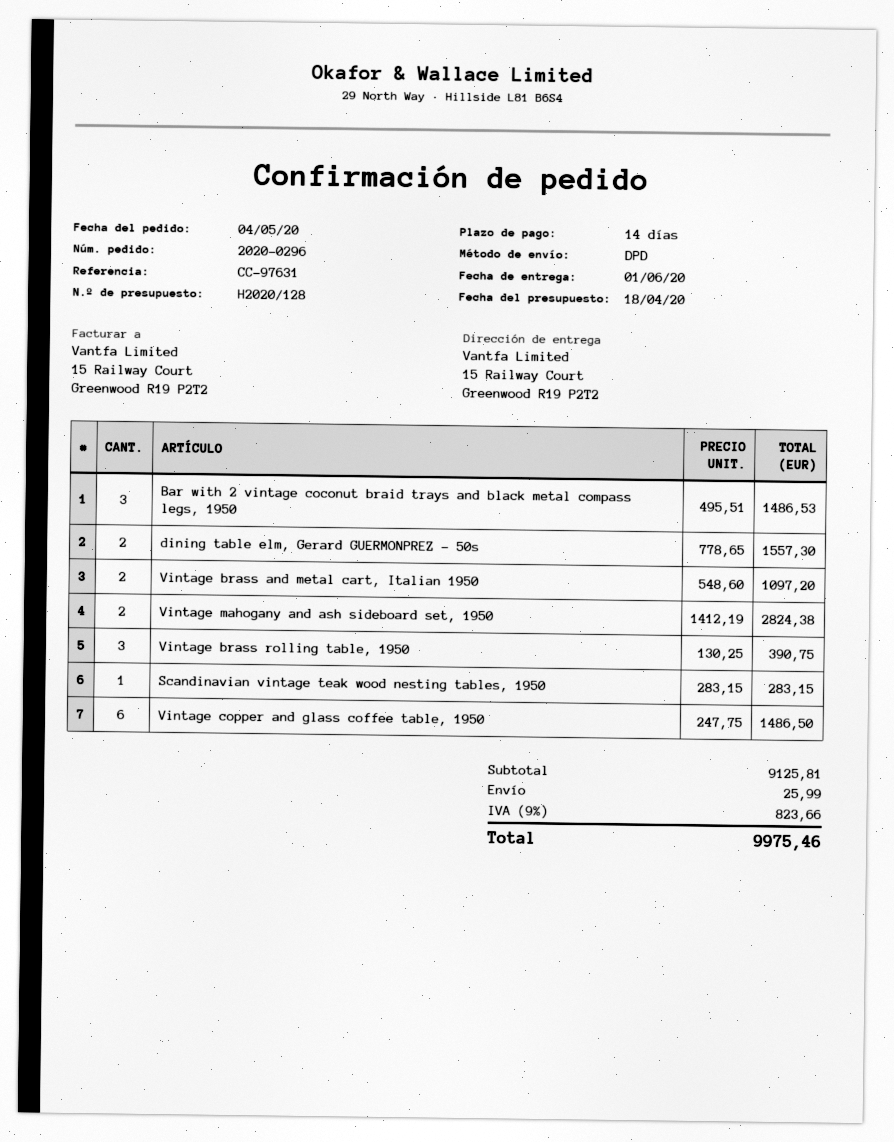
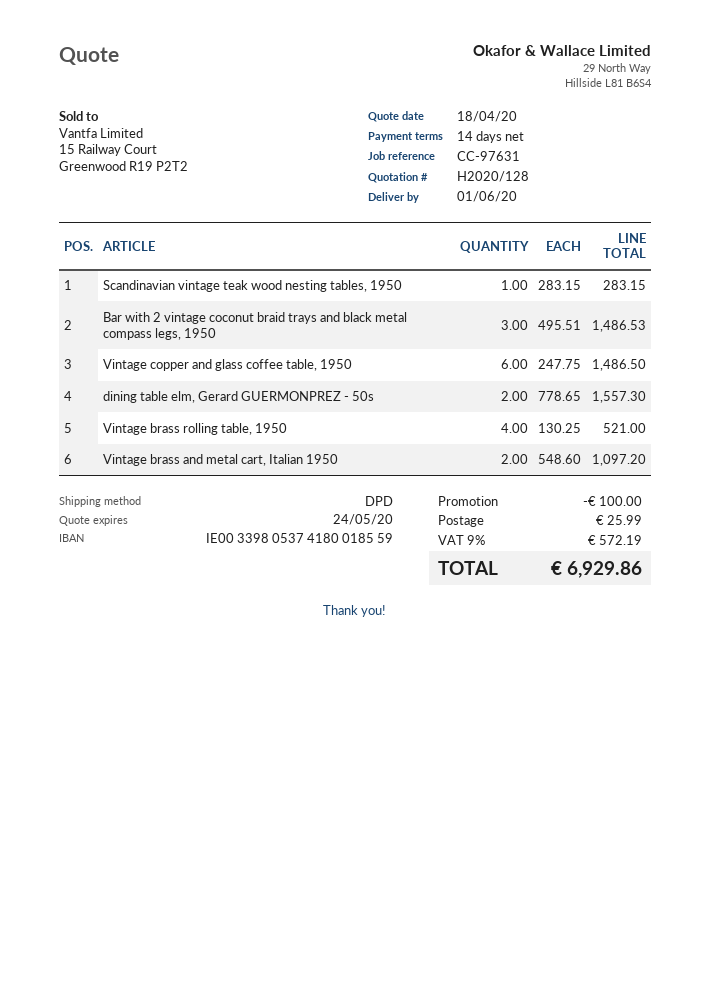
Vintage mahogany and ash sideboard set, 1950: 2 x 1412.19 = 2824.38 -> none
Vintage brass rolling table, 1950: 3 x 130.25 = 390.75 -> 4 x 130.25 = 521.00
discount: none -> 100.00
tax: 9% = 823.66 -> 9% = 572.19
total: 9975.46 -> 6929.86

